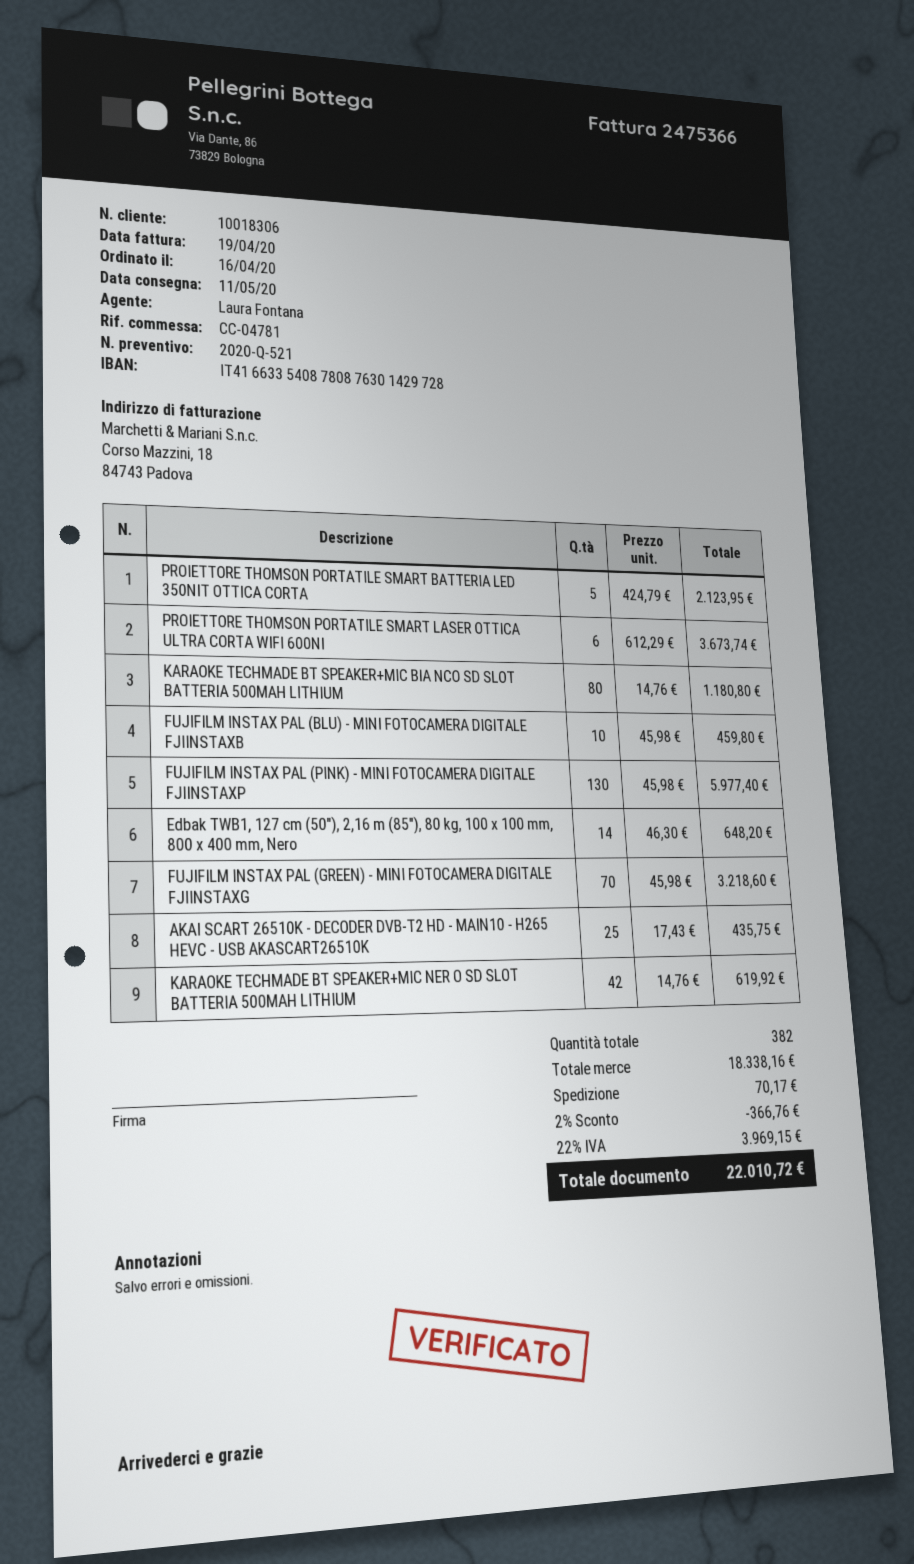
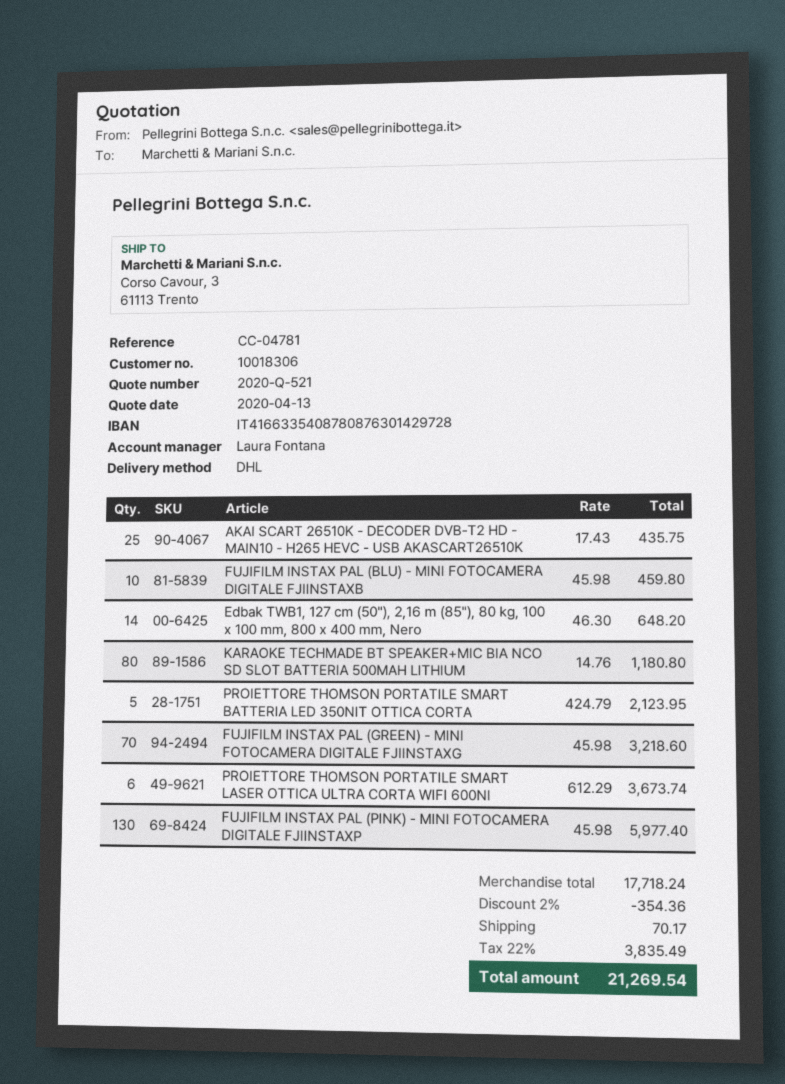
KARAOKE TECHMADE BT SPEAKER+MIC NER O SD SLOT BATTERIA 500MAH LITHIUM: 42 x 14.76 = 619.92 -> none
subtotal: 18338.16 -> 17718.24
discount: 2% = 366.76 -> 2% = 354.36
tax: 22% = 3969.15 -> 22% = 3835.49
total: 22010.72 -> 21269.54

